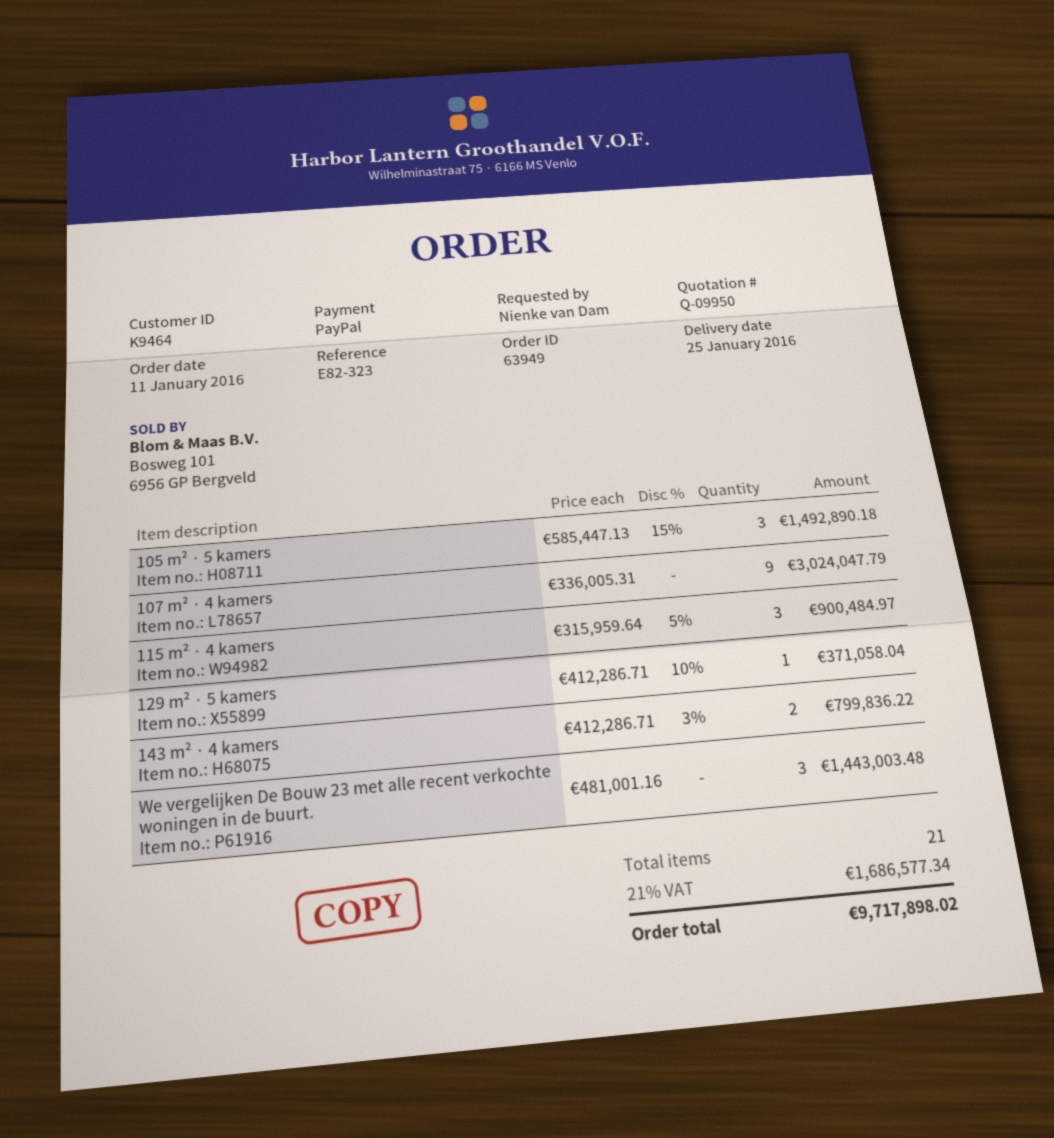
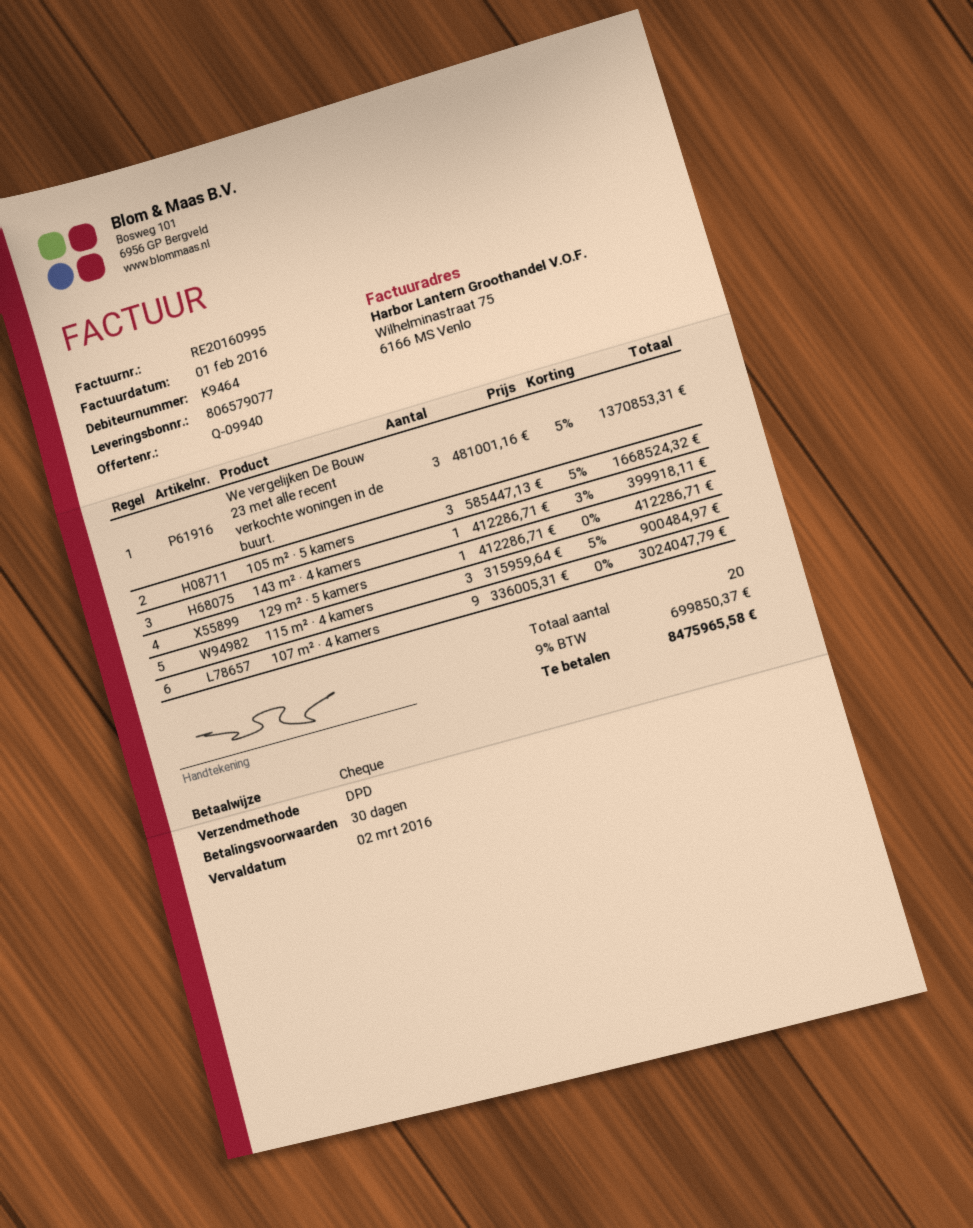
quote number: Q-09950 -> Q-09940
payment method: PayPal -> cheque
105 m² · 5 kamers: 3 x 585447.13 - 15% = 1492890.18 -> 3 x 585447.13 - 5% = 1668524.32
129 m² · 5 kamers: 1 x 412286.71 - 10% = 371058.04 -> 1 x 412286.71 = 412286.71
143 m² · 4 kamers: 2 x 412286.71 - 3% = 799836.22 -> 1 x 412286.71 - 3% = 399918.11
We vergelijken De Bouw 23 met alle recent verkochte woningen in de buurt.: 3 x 481001.16 = 1443003.48 -> 3 x 481001.16 - 5% = 1370853.31
total quantity: 21 -> 20
tax: 21% = 1686577.34 -> 9% = 699850.37
total: 9717898.02 -> 8475965.58

